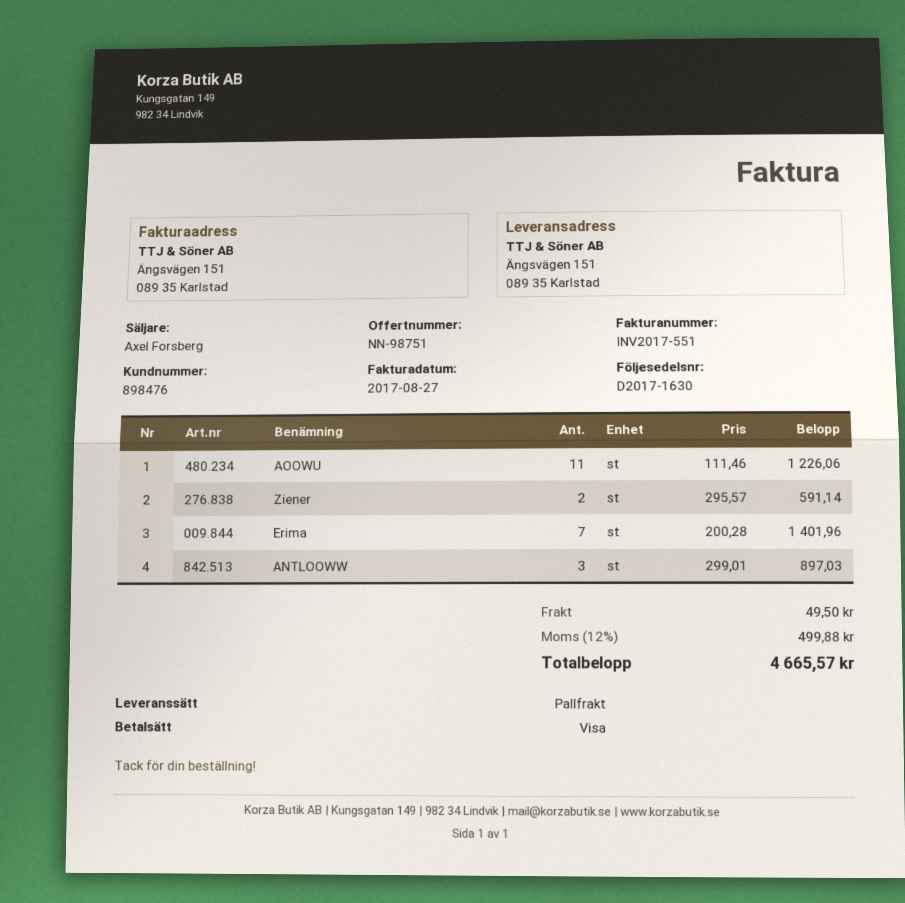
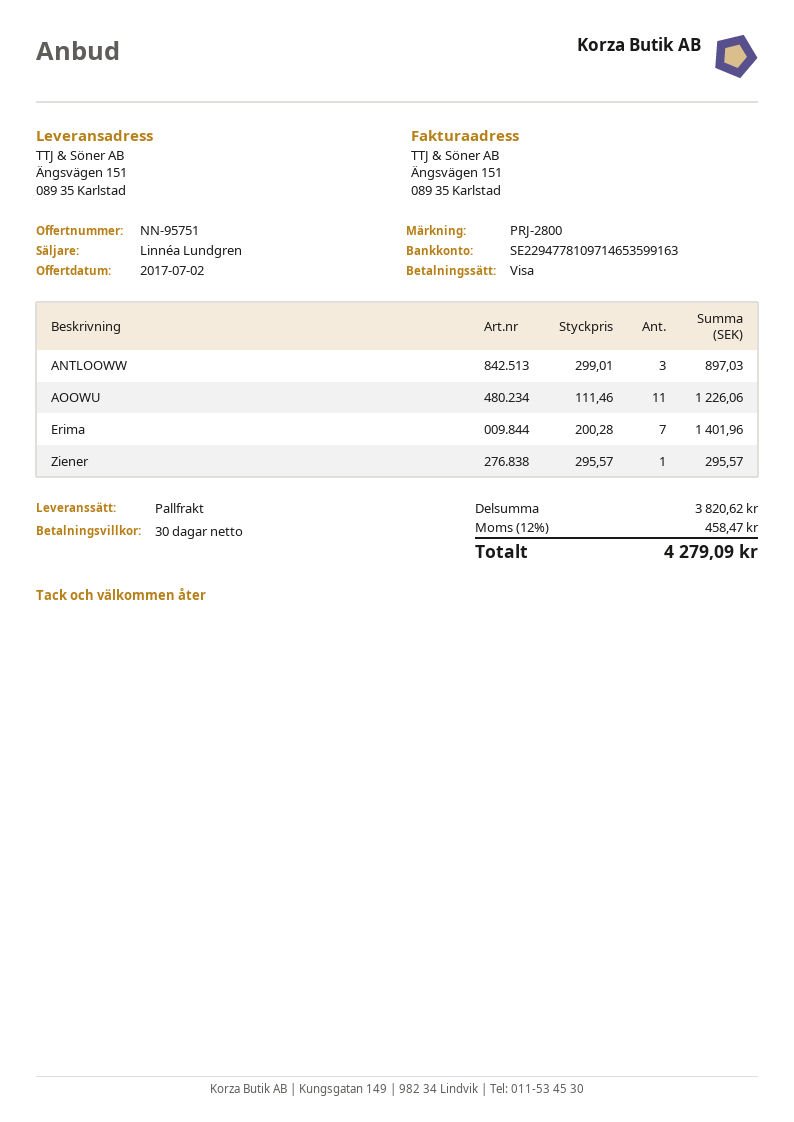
quote number: NN-98751 -> NN-95751
sales rep: Axel Forsberg -> Linnéa Lundgren
Ziener: 2 x 295.57 = 591.14 -> 1 x 295.57 = 295.57
shipping: 49.50 -> none
tax: 12% = 499.88 -> 12% = 458.47
total: 4665.57 -> 4279.09

